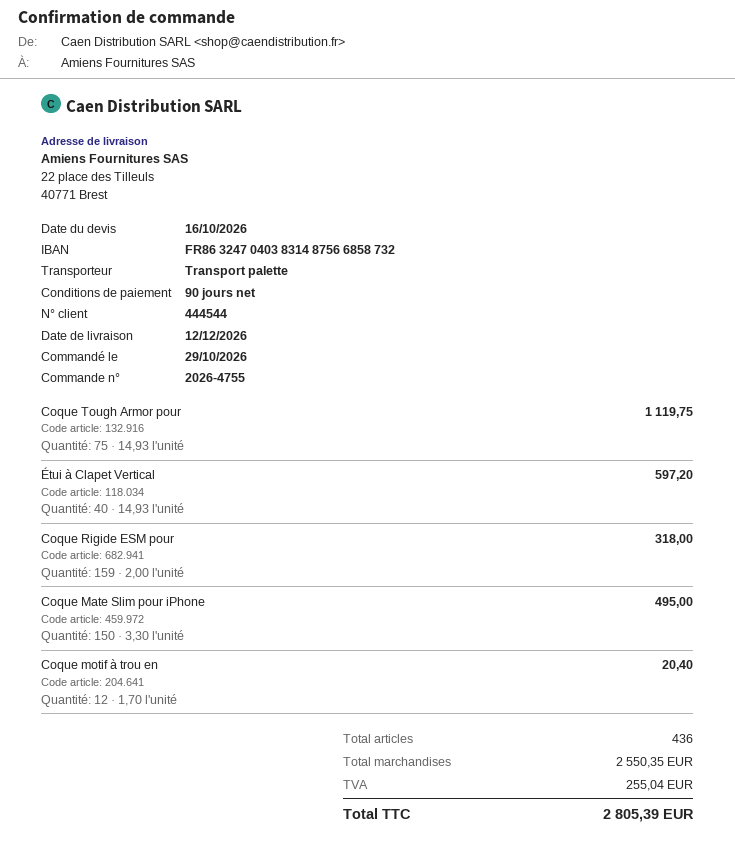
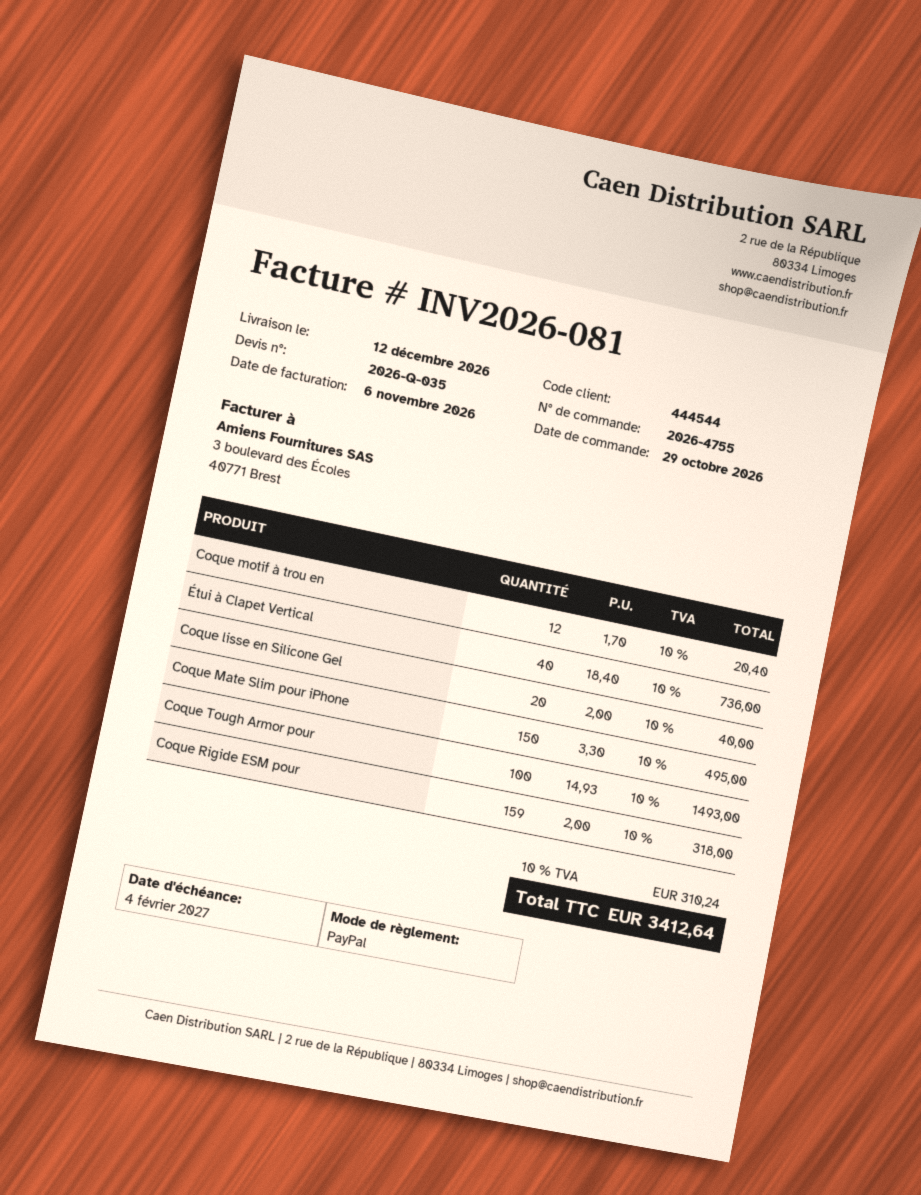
Coque Tough Armor pour: 75 x 14.93 = 1119.75 -> 100 x 14.93 = 1493.00
Étui à Clapet Vertical: 40 x 14.93 = 597.20 -> 40 x 18.40 = 736.00
Coque lisse en Silicone Gel: none -> 20 x 2.00 = 40.00
tax: 255.04 -> 310.24
total: 2805.39 -> 3412.64

